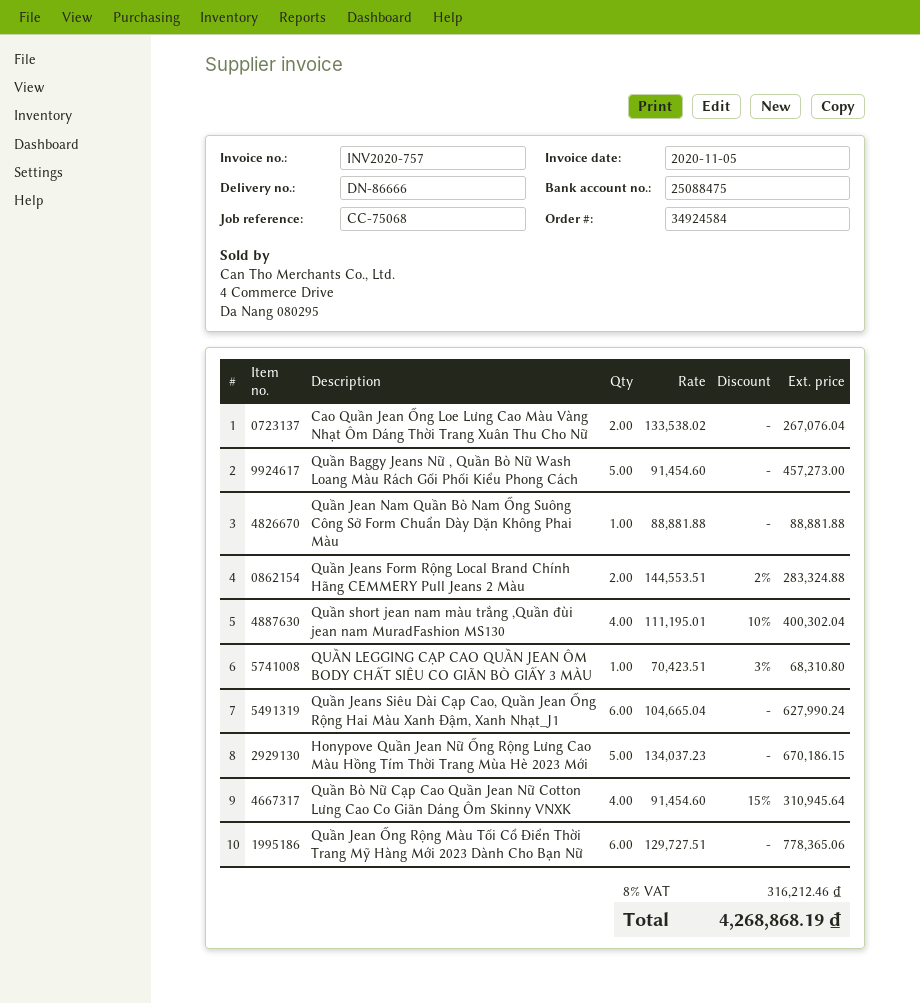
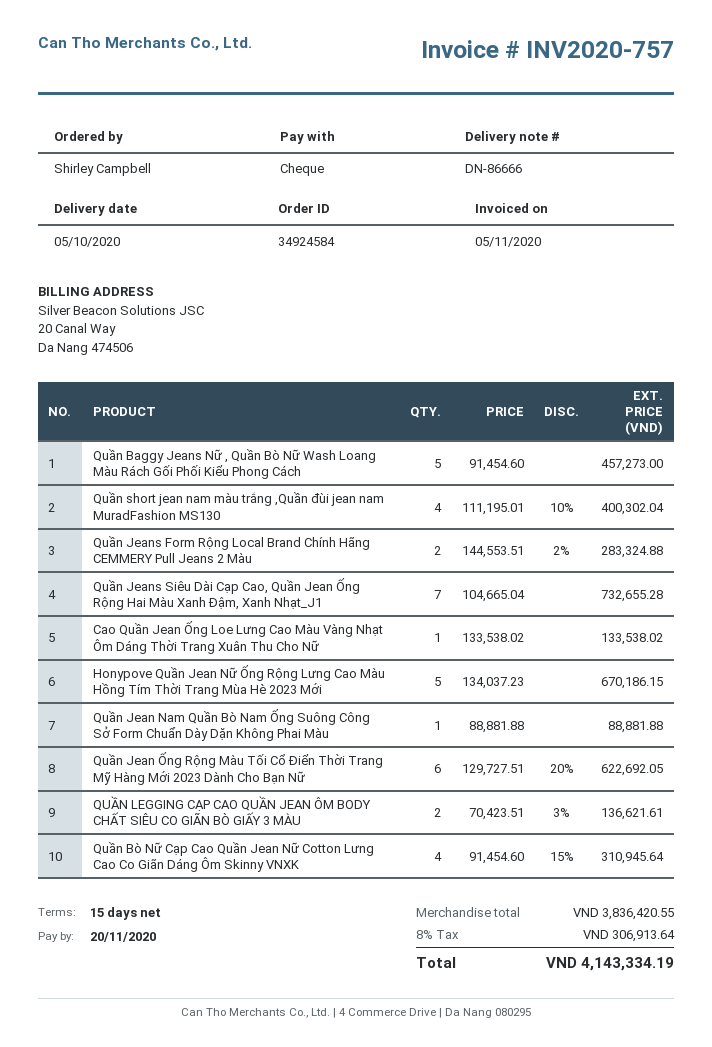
Cao Quần Jean Ống Loe Lưng Cao Màu Vàng Nhạt Ôm Dáng Thời Trang Xuân Thu Cho Nữ: 2 x 133538.02 = 267076.04 -> 1 x 133538.02 = 133538.02
QUẦN LEGGING CẠP CAO QUẦN JEAN ÔM BODY CHẤT SIÊU CO GIÃN BÒ GIẤY 3 MÀU: 1 x 70423.51 - 3% = 68310.80 -> 2 x 70423.51 - 3% = 136621.61
Quần Jeans Siêu Dài Cạp Cao, Quần Jean Ống Rộng Hai Màu Xanh Đậm, Xanh Nhạt_J1: 6 x 104665.04 = 627990.24 -> 7 x 104665.04 = 732655.28
Quần Jean Ống Rộng Màu Tối Cổ Điển Thời Trang Mỹ Hàng Mới 2023 Dành Cho Bạn Nữ: 6 x 129727.51 = 778365.06 -> 6 x 129727.51 - 20% = 622692.05
tax: 8% = 316212.46 -> 8% = 306913.64
total: 4268868.19 -> 4143334.19

